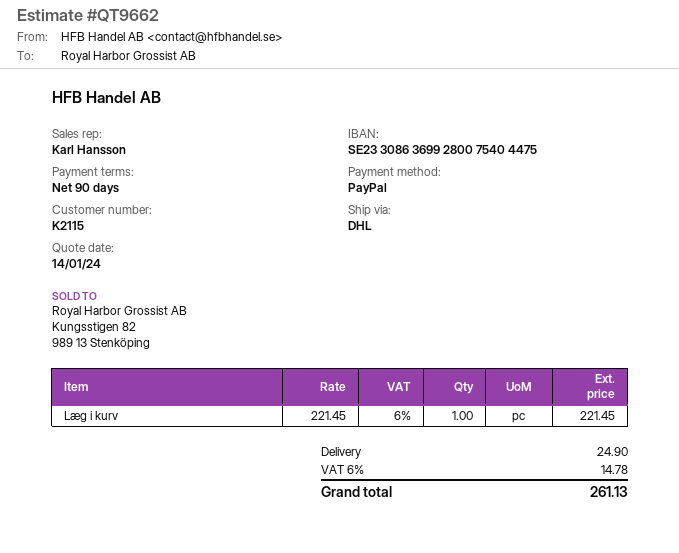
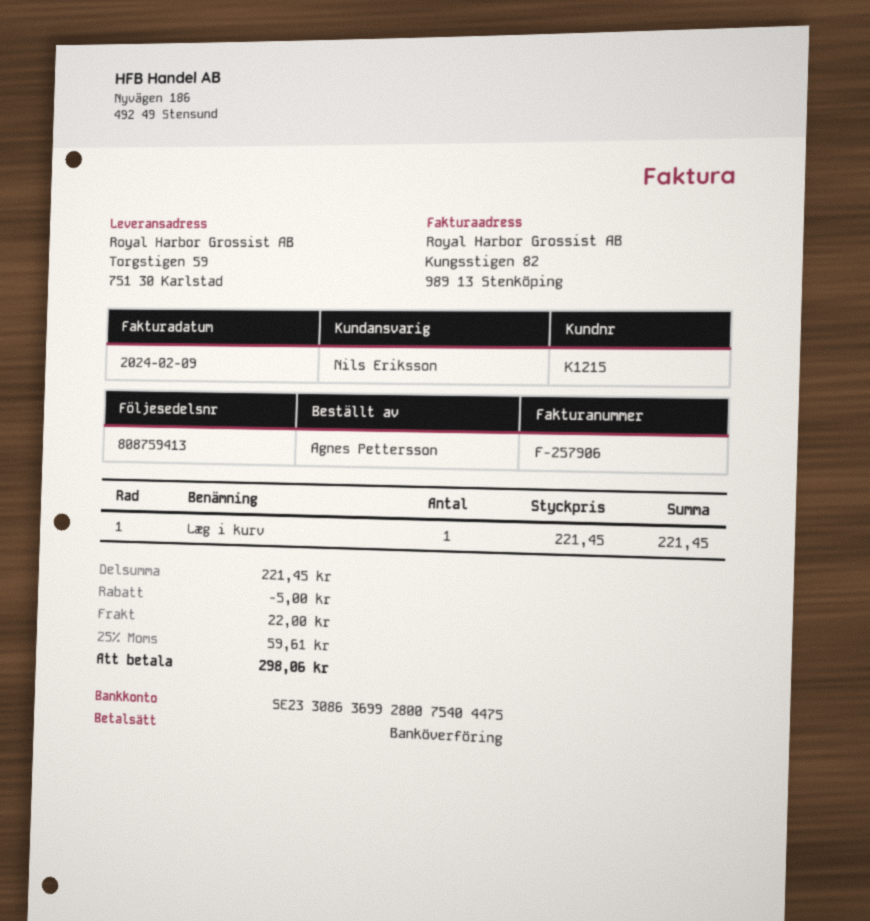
customer number: K2115 -> K1215
sales rep: Karl Hansson -> Nils Eriksson
payment method: PayPal -> bank transfer
discount: none -> 5.00
shipping: 24.90 -> 22.00
tax: 6% = 14.78 -> 25% = 59.61
total: 261.13 -> 298.06

